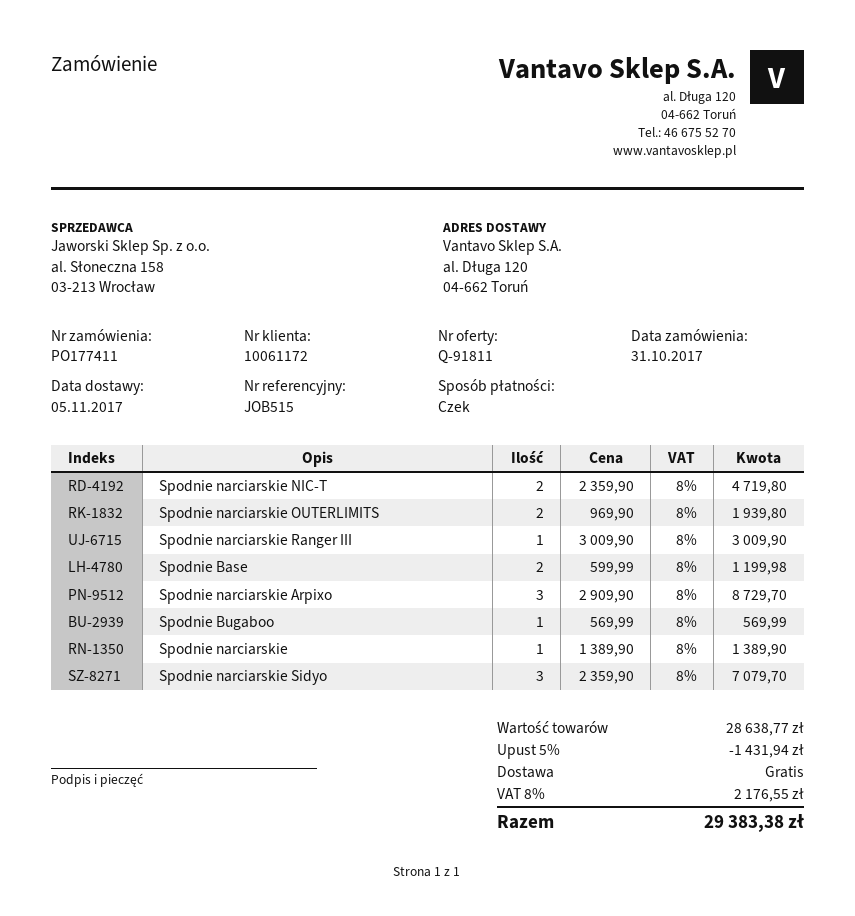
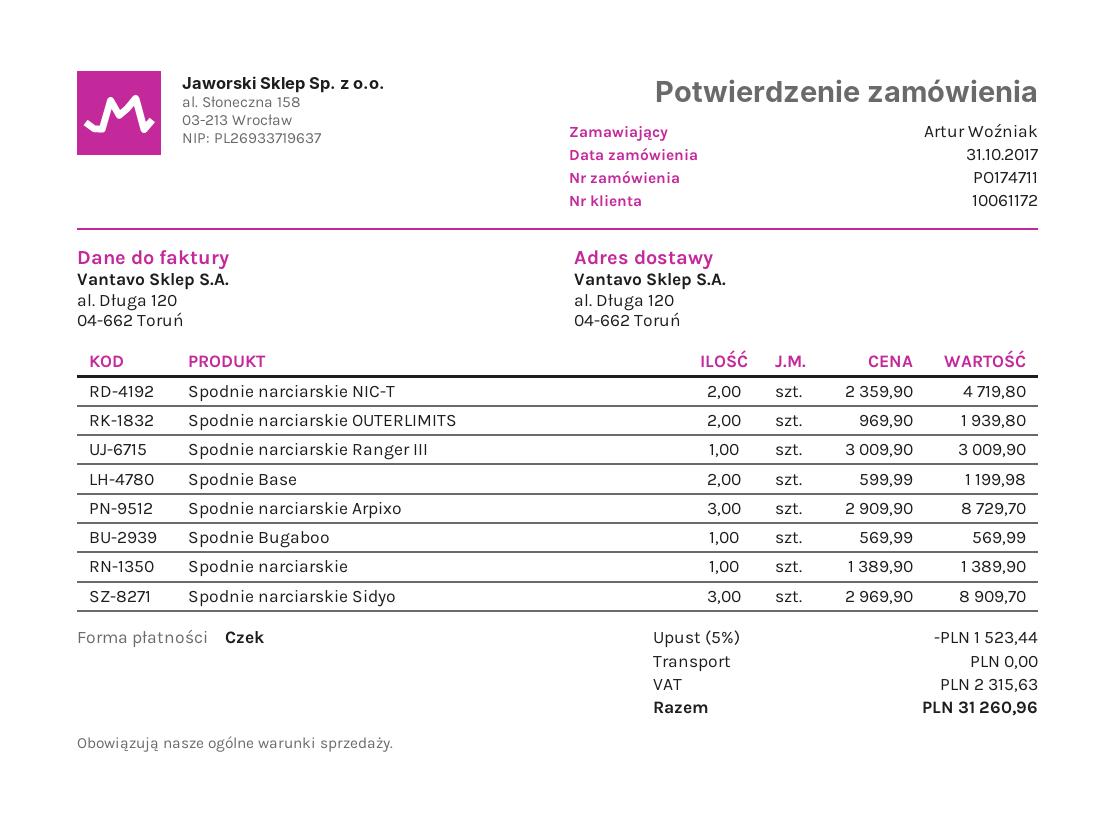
order number: PO177411 -> PO174711
Spodnie narciarskie Sidyo: 3 x 2359.90 = 7079.70 -> 3 x 2969.90 = 8909.70
discount: 5% = 1431.94 -> 5% = 1523.44
tax: 2176.55 -> 2315.63
total: 29383.38 -> 31260.96

